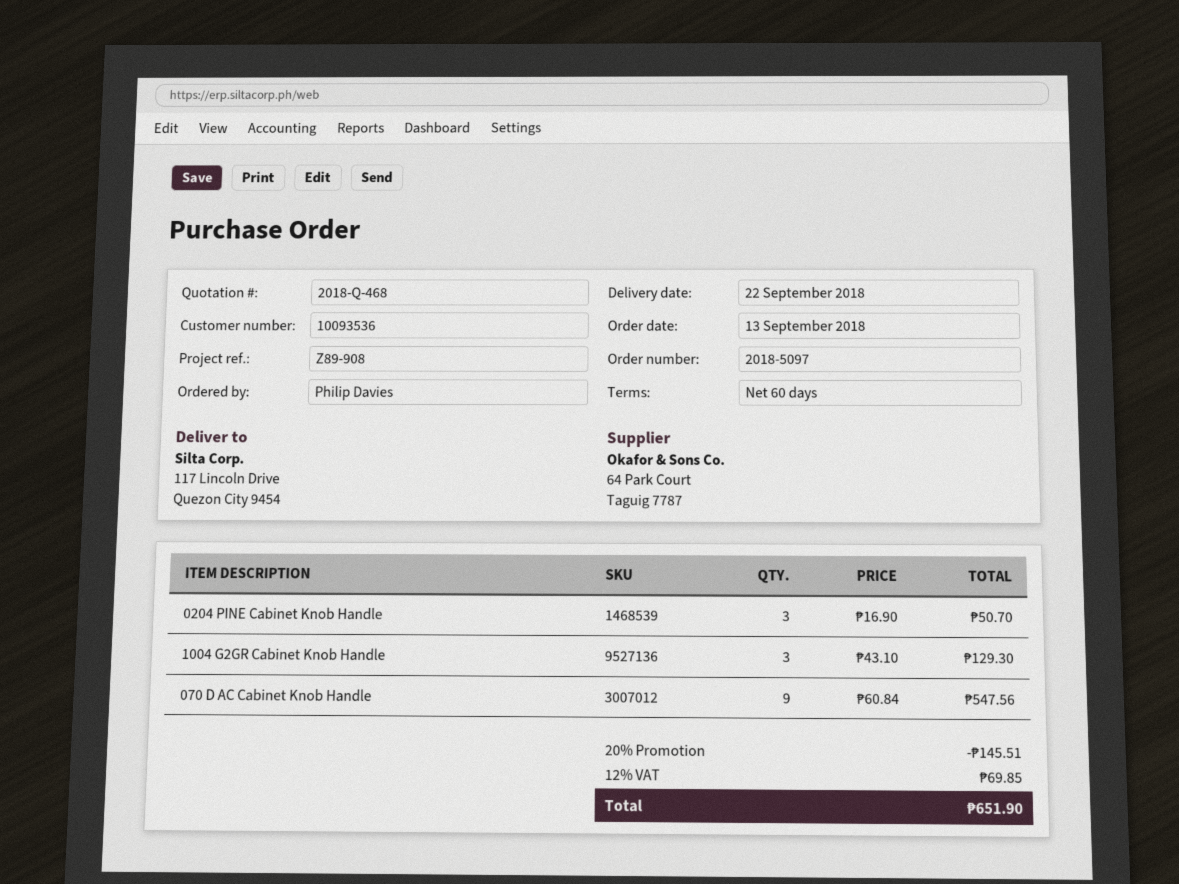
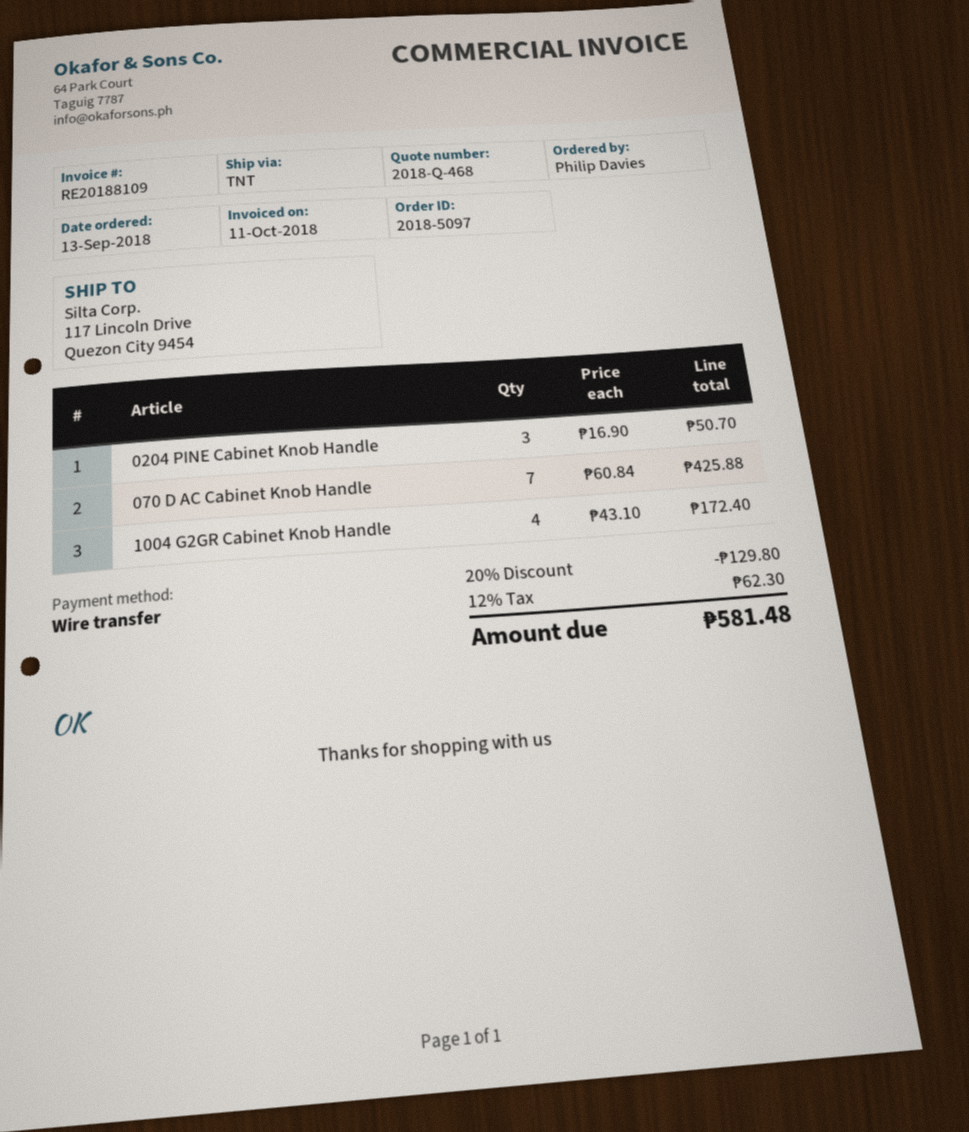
1004 G2GR Cabinet Knob Handle: 3 x 43.10 = 129.30 -> 4 x 43.10 = 172.40
070 D AC Cabinet Knob Handle: 9 x 60.84 = 547.56 -> 7 x 60.84 = 425.88
discount: 20% = 145.51 -> 20% = 129.80
tax: 12% = 69.85 -> 12% = 62.30
total: 651.90 -> 581.48

